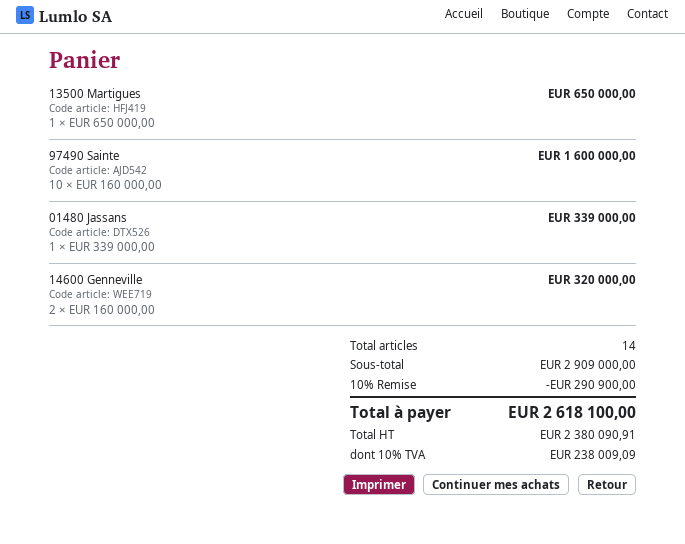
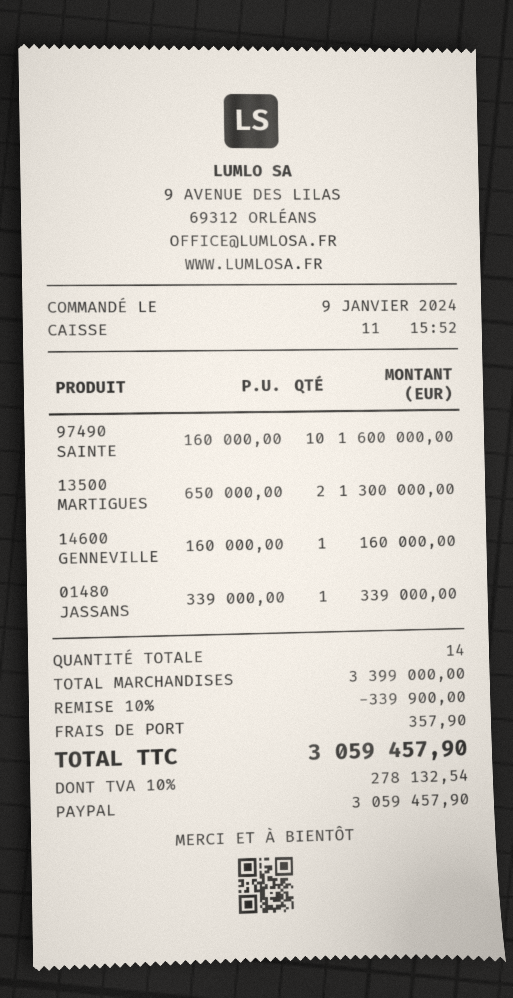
13500 Martigues: 1 x 650000.00 = 650000.00 -> 2 x 650000.00 = 1300000.00
14600 Genneville: 2 x 160000.00 = 320000.00 -> 1 x 160000.00 = 160000.00
subtotal: 2909000.00 -> 3399000.00
discount: 10% = 290900.00 -> 10% = 339900.00
shipping: none -> 357.90
tax: 10% = 238009.09 -> 10% = 278132.54
total: 2618100.00 -> 3059457.90

